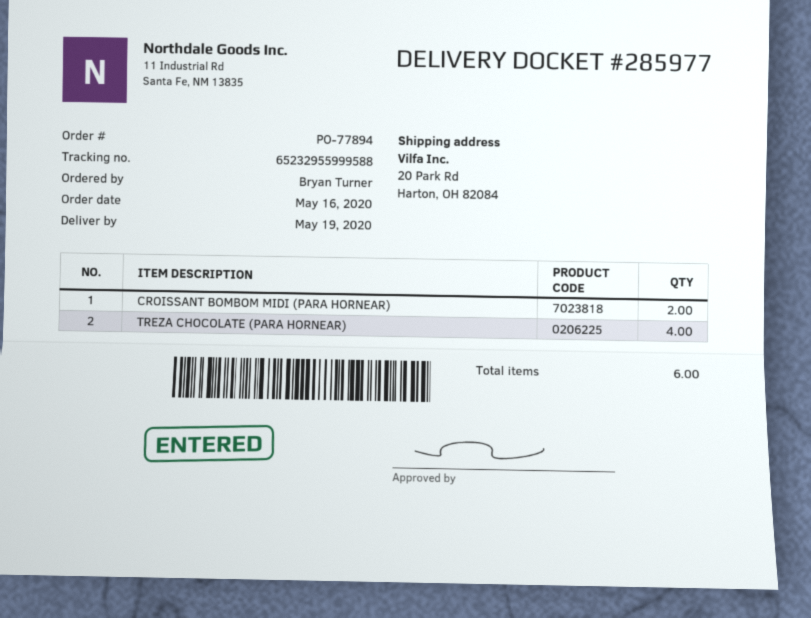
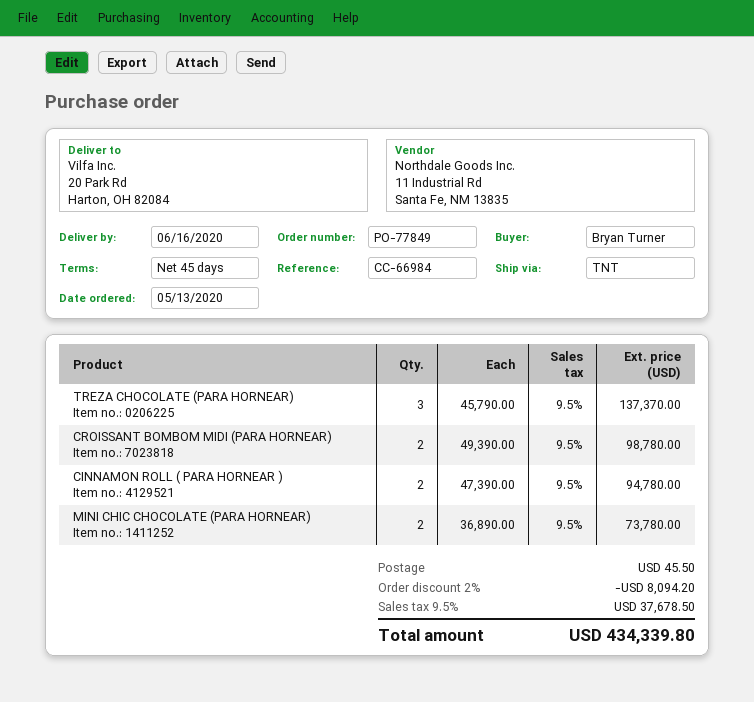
order number: PO-77894 -> PO-77849
order date: 2020-05-16 -> 2020-05-13
delivery date: 2020-05-19 -> 2020-06-16
TREZA CHOCOLATE (PARA HORNEAR): 4 -> 3
CINNAMON ROLL ( PARA HORNEAR ): none -> 2
MINI CHIC CHOCOLATE (PARA HORNEAR): none -> 2

